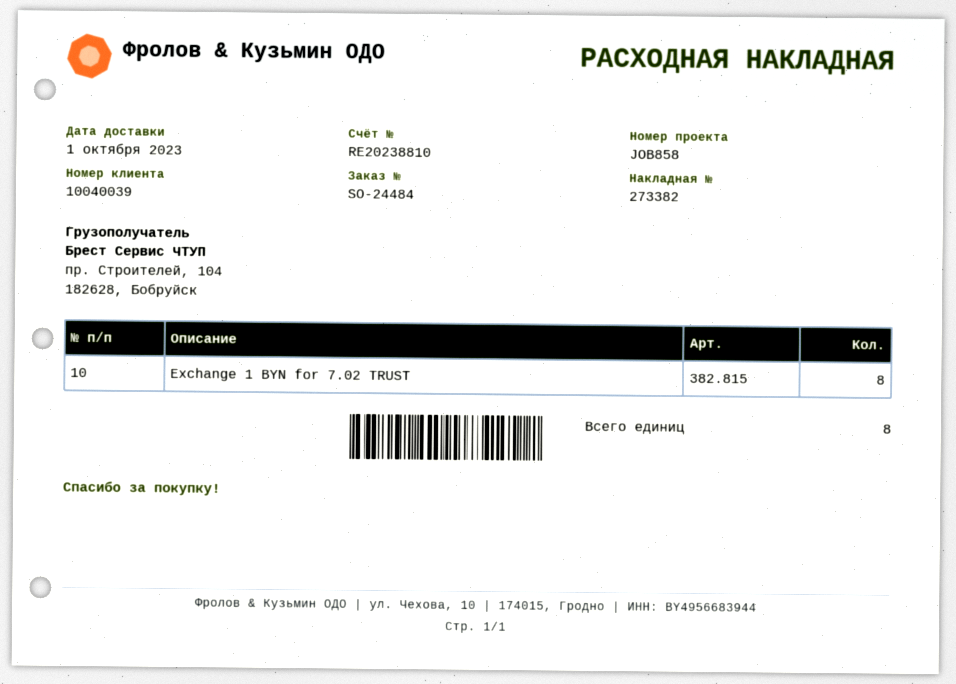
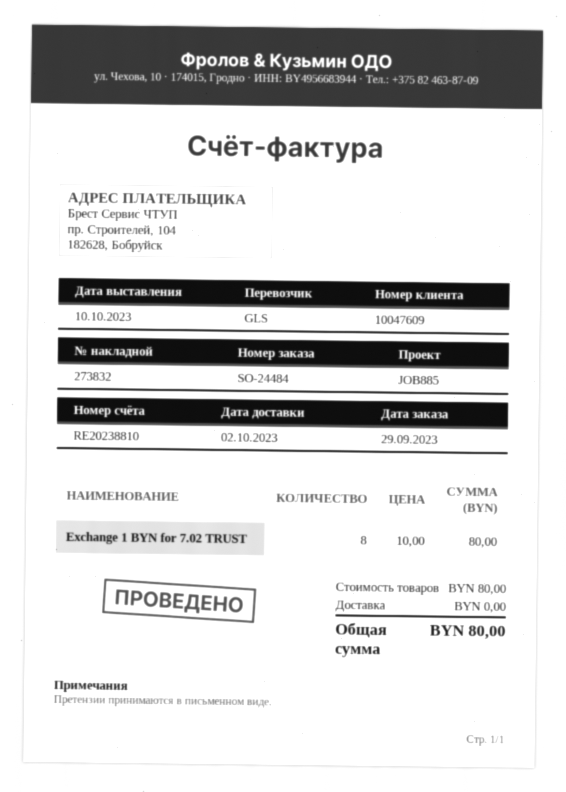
delivery note number: 273382 -> 273832
delivery date: 2023-10-01 -> 2023-10-02
customer number: 10040039 -> 10047609
reference: JOB858 -> JOB885

